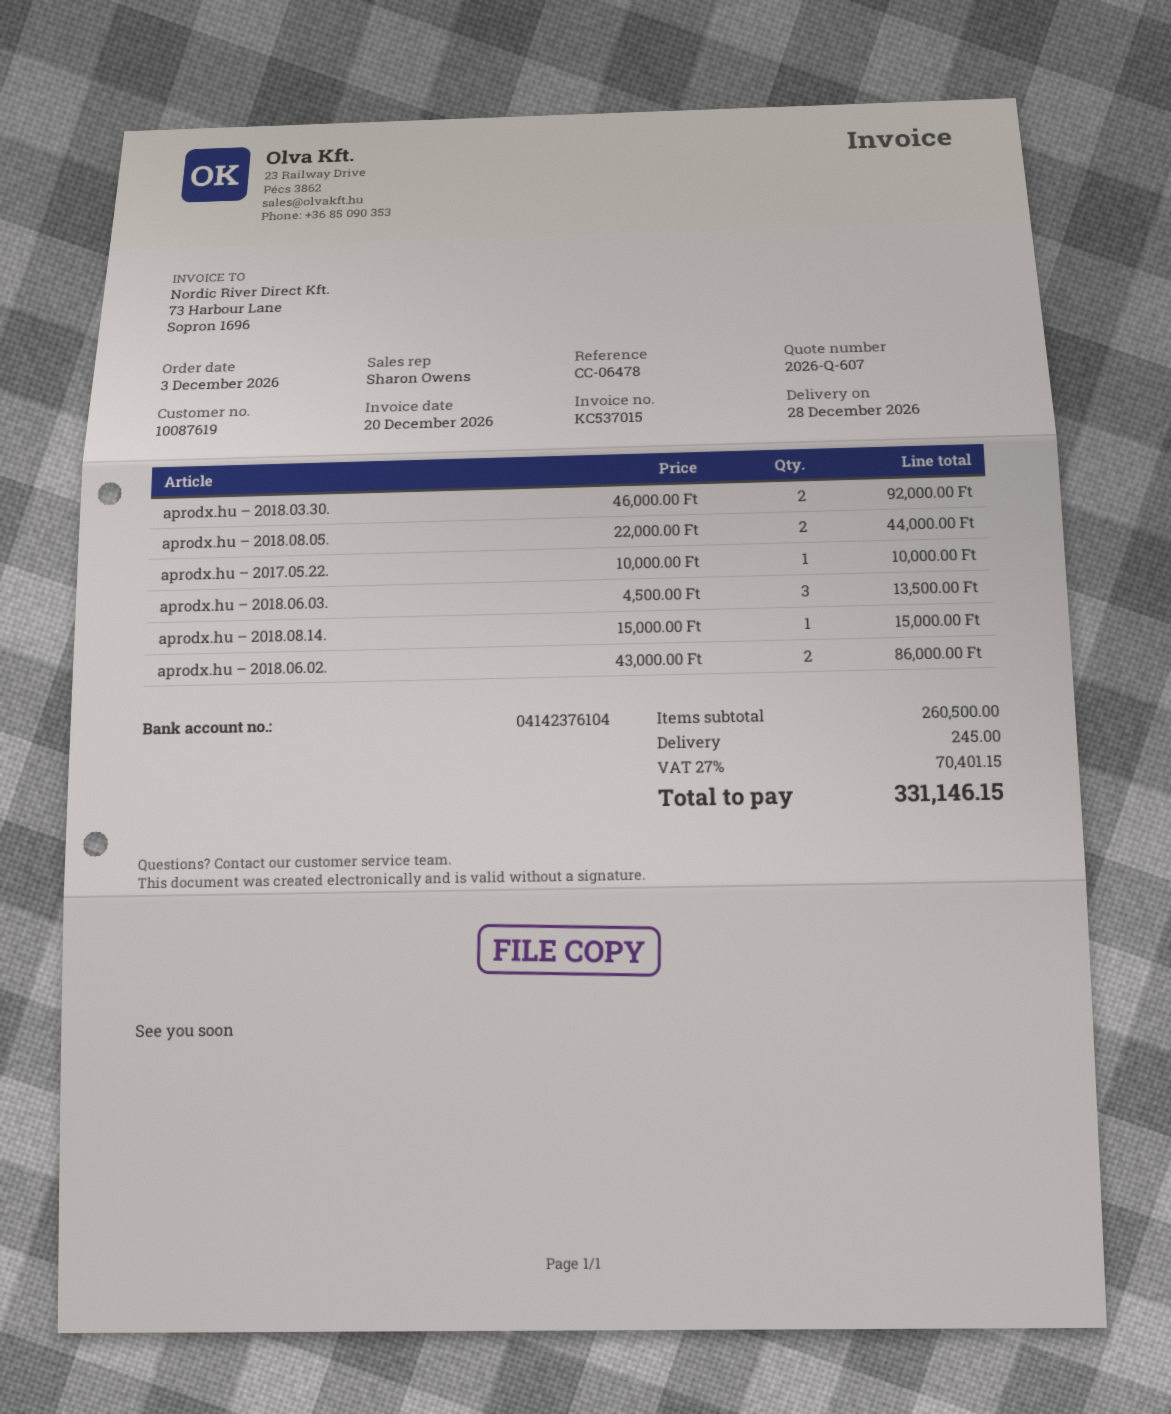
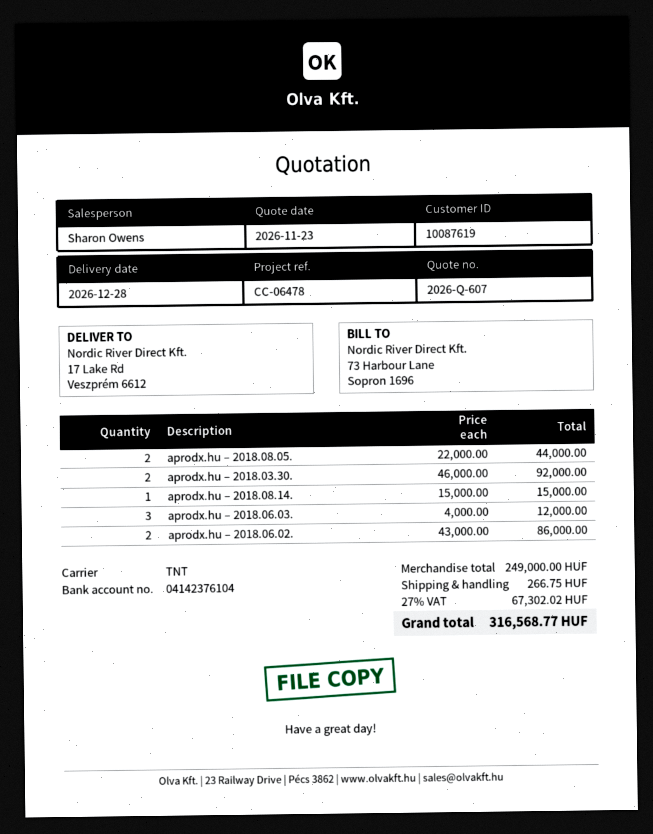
aprodx.hu – 2017.05.22.: 1 x 10000.00 = 10000.00 -> none
aprodx.hu – 2018.06.03.: 3 x 4500.00 = 13500.00 -> 3 x 4000.00 = 12000.00
subtotal: 260500.00 -> 249000.00
shipping: 245.00 -> 266.75
tax: 27% = 70401.15 -> 27% = 67302.02
total: 331146.15 -> 316568.77

